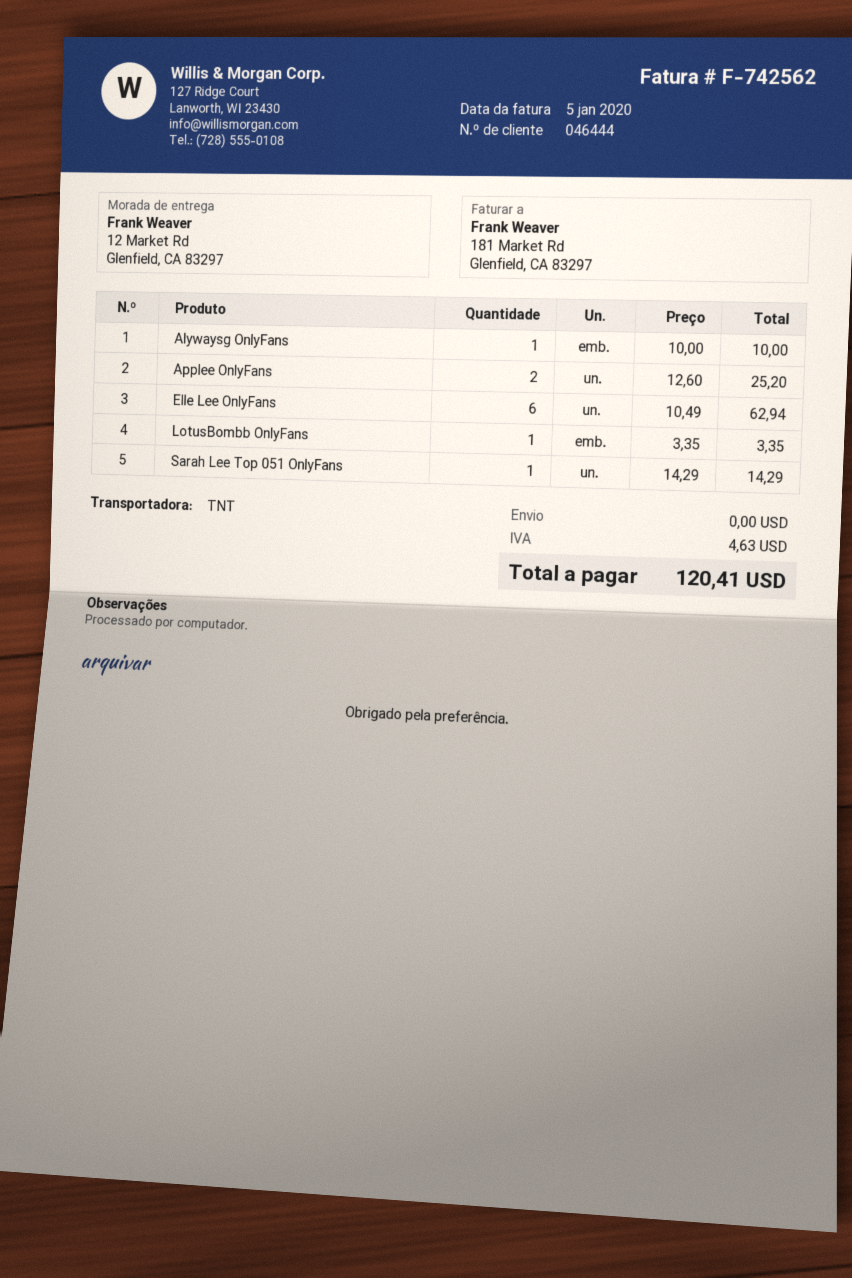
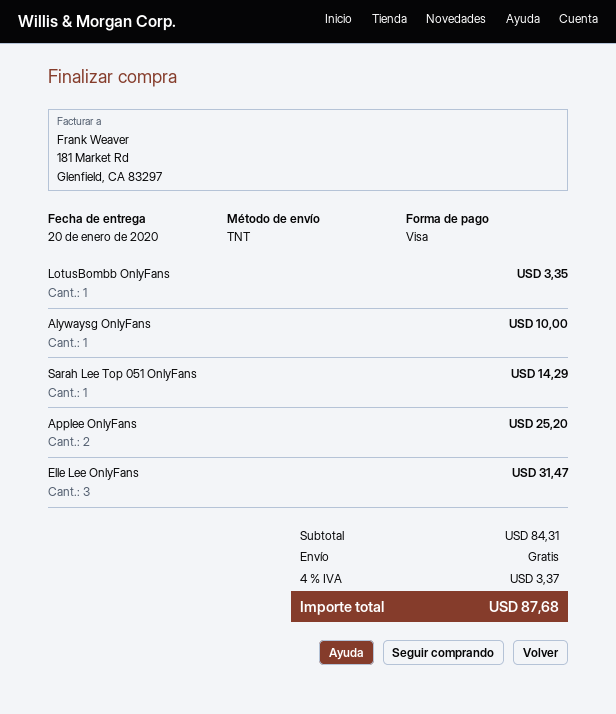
Elle Lee OnlyFans: 6 for 62.94 -> 3 for 31.47
tax: 4.63 -> 3.37
total: 120.41 -> 87.68

